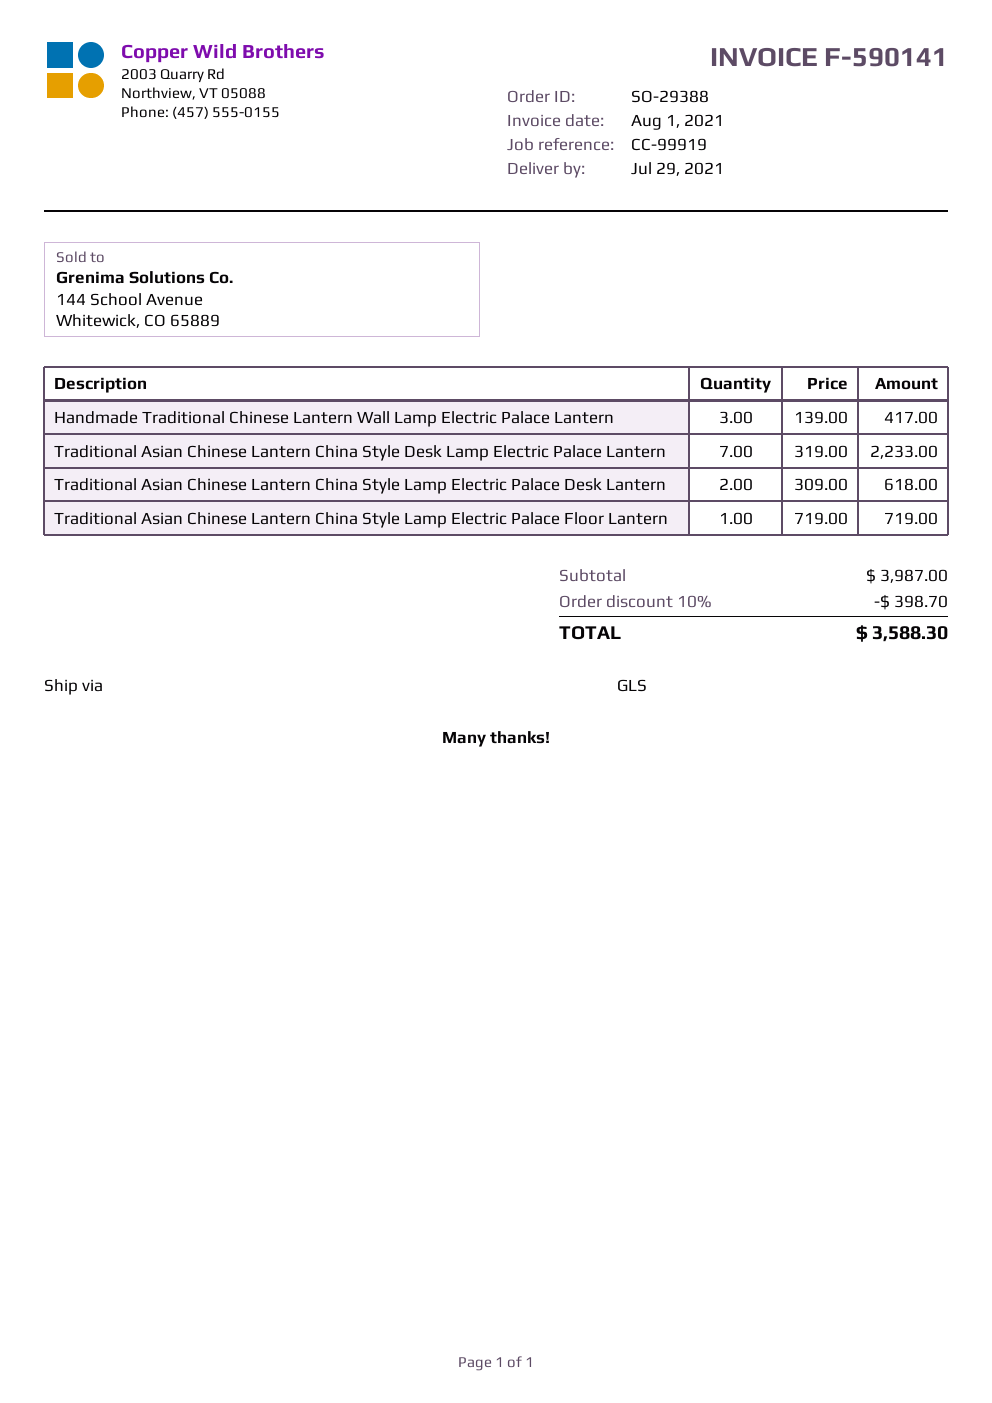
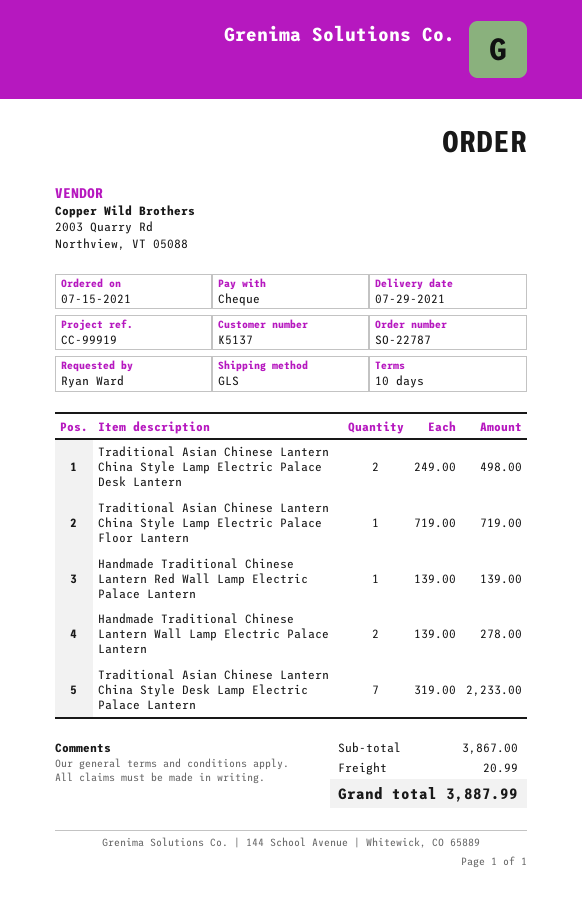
order number: SO-29388 -> SO-22787
Handmade Traditional Chinese Lantern Wall Lamp Electric Palace Lantern: 3 x 139.00 = 417.00 -> 2 x 139.00 = 278.00
Traditional Asian Chinese Lantern China Style Lamp Electric Palace Desk Lantern: 2 x 309.00 = 618.00 -> 2 x 249.00 = 498.00
Handmade Traditional Chinese Lantern Red Wall Lamp Electric Palace Lantern: none -> 1 x 139.00 = 139.00
subtotal: 3987.00 -> 3867.00
discount: 10% = 398.70 -> none
shipping: none -> 20.99
total: 3588.30 -> 3887.99

